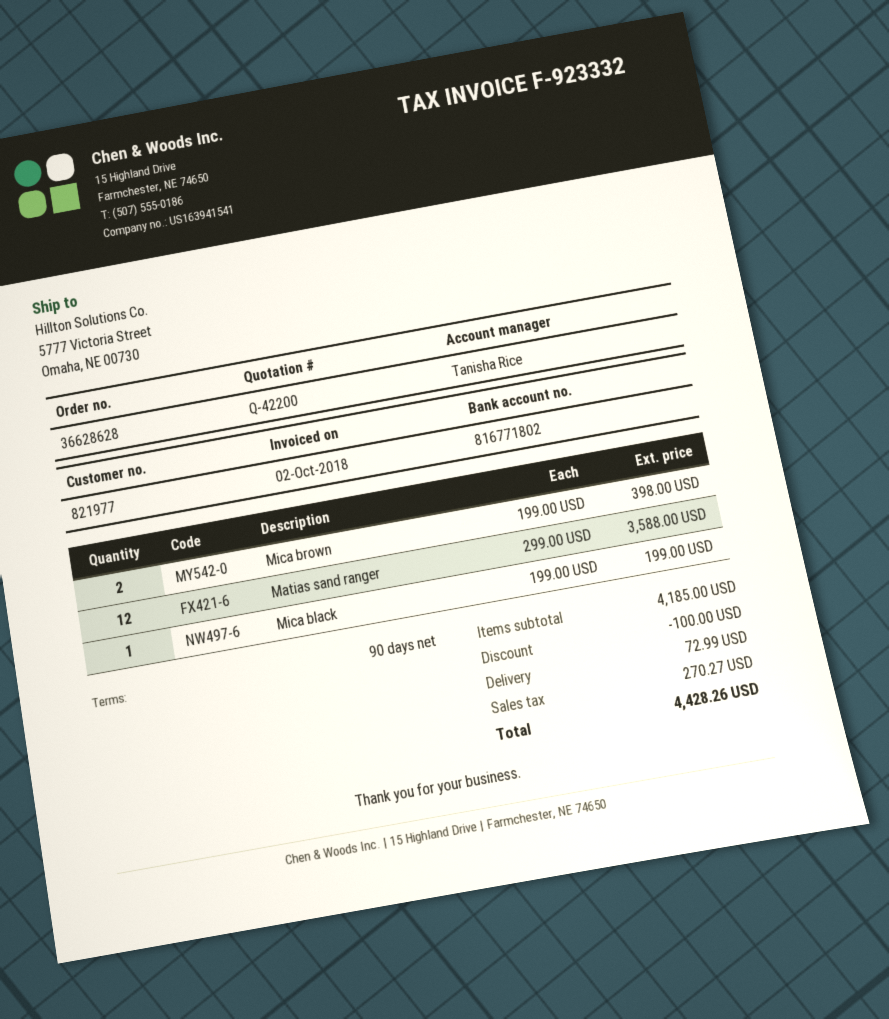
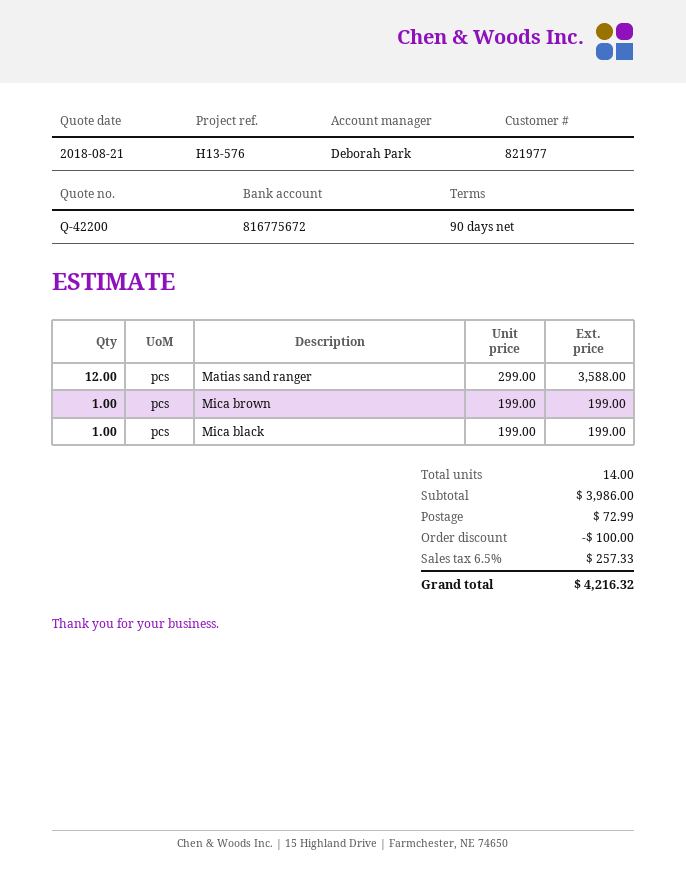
sales rep: Tanisha Rice -> Deborah Park
bank account: 816771802 -> 816775672
Mica brown: 2 x 199.00 = 398.00 -> 1 x 199.00 = 199.00
subtotal: 4185.00 -> 3986.00
tax: 270.27 -> 257.33
total: 4428.26 -> 4216.32

